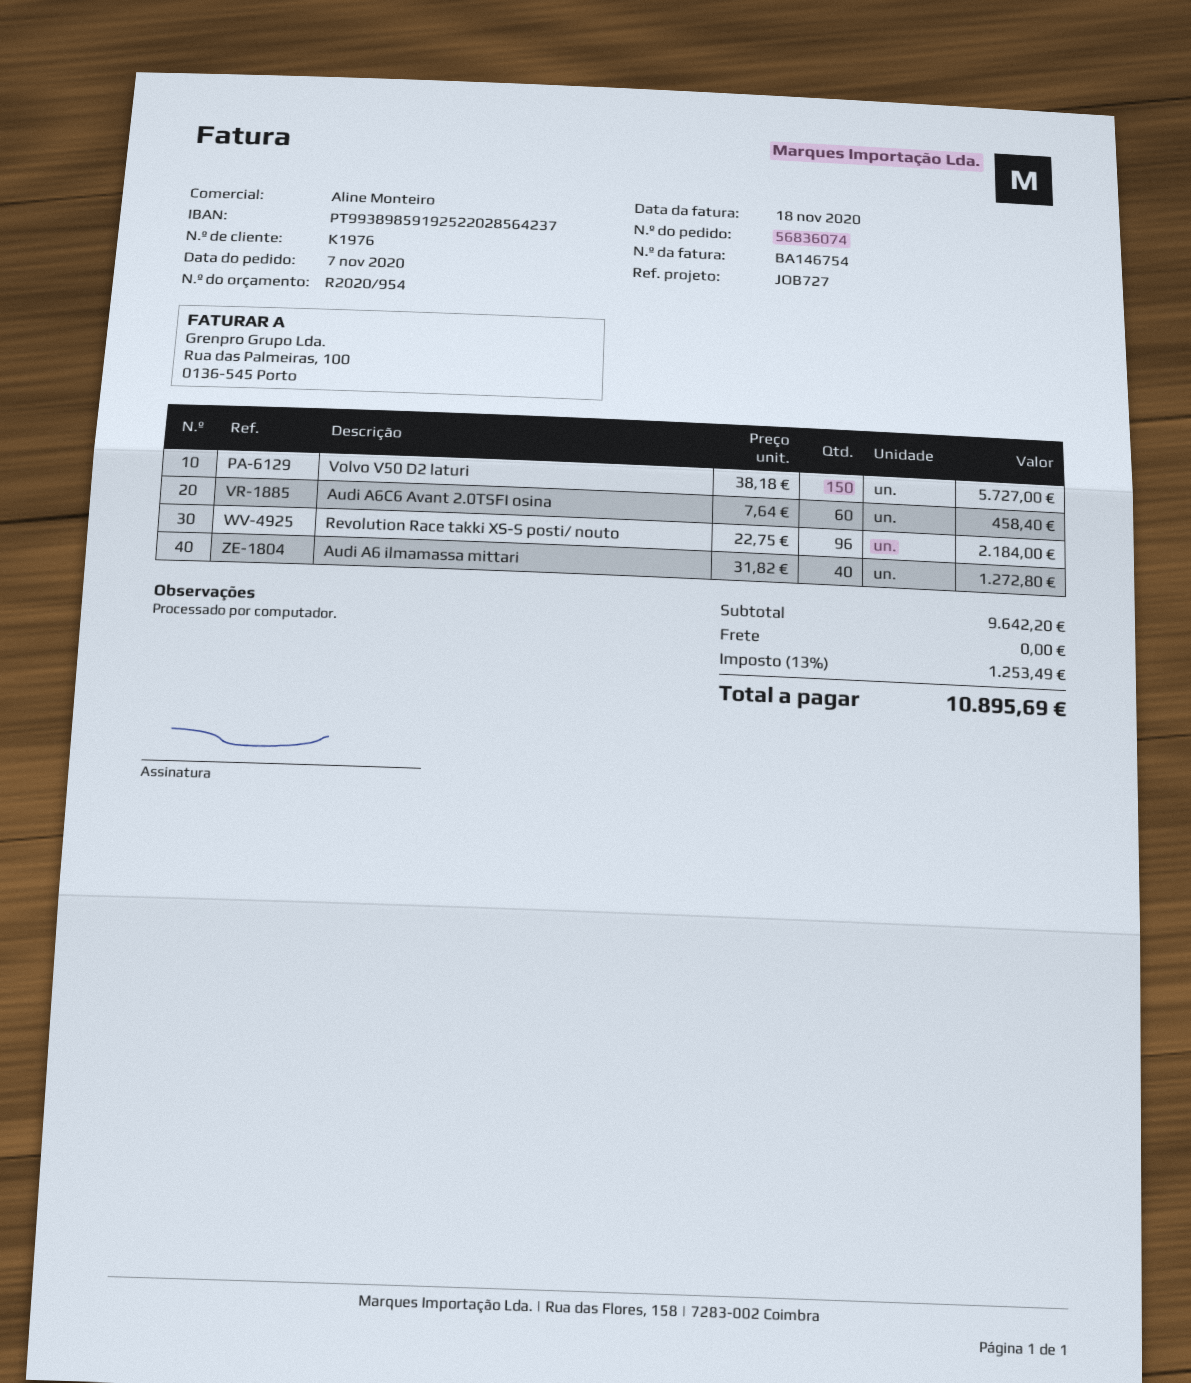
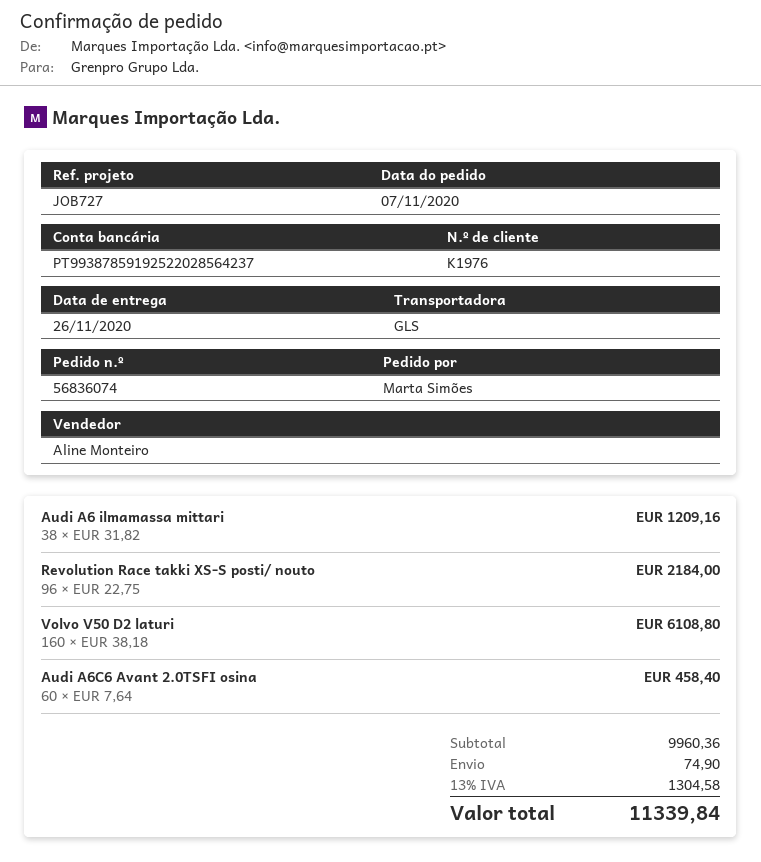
bank account: PT99389859192522028564237 -> PT99387859192522028564237
Volvo V50 D2 laturi: 150 x 38.18 = 5727.00 -> 160 x 38.18 = 6108.80
Audi A6 ilmamassa mittari: 40 x 31.82 = 1272.80 -> 38 x 31.82 = 1209.16
subtotal: 9642.20 -> 9960.36
shipping: 0.00 -> 74.90
tax: 13% = 1253.49 -> 13% = 1304.58
total: 10895.69 -> 11339.84

